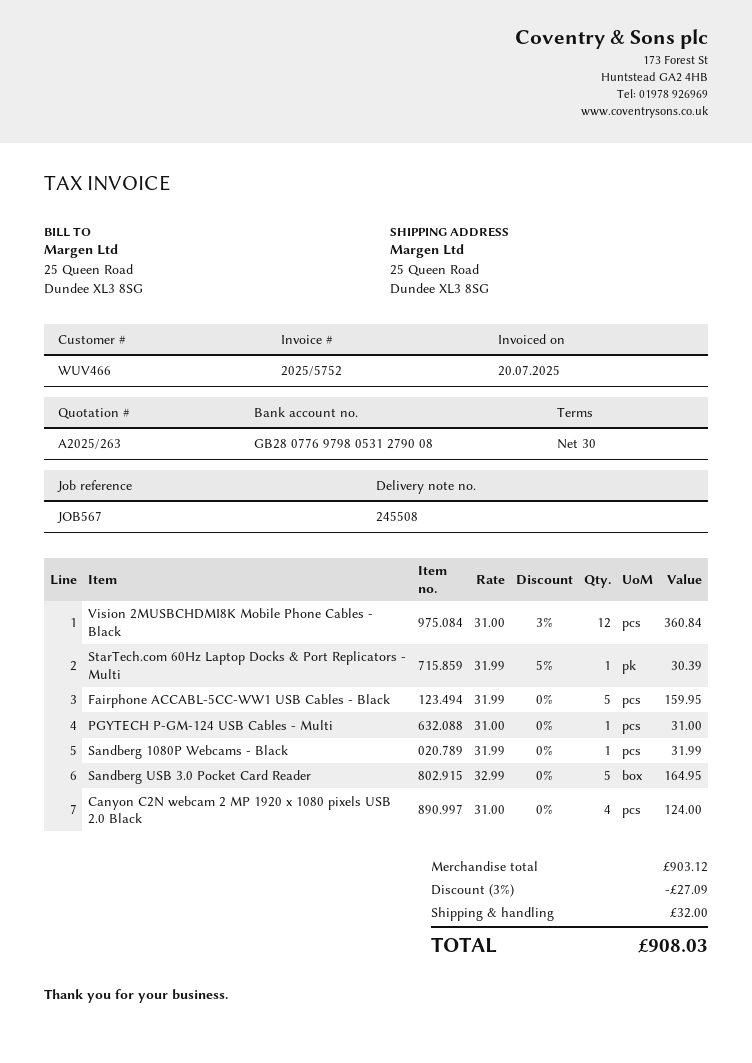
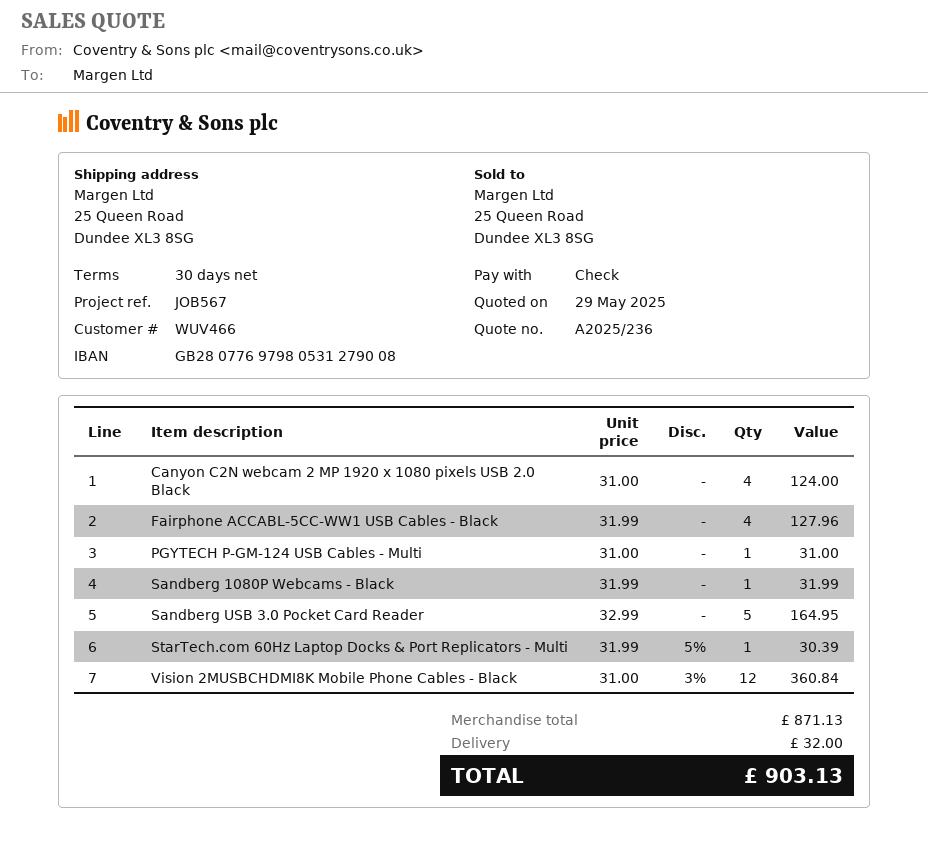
quote number: A2025/263 -> A2025/236
Fairphone ACCABL-5CC-WW1 USB Cables - Black: 5 x 31.99 = 159.95 -> 4 x 31.99 = 127.96
subtotal: 903.12 -> 871.13
discount: 3% = 27.09 -> none
total: 908.03 -> 903.13

